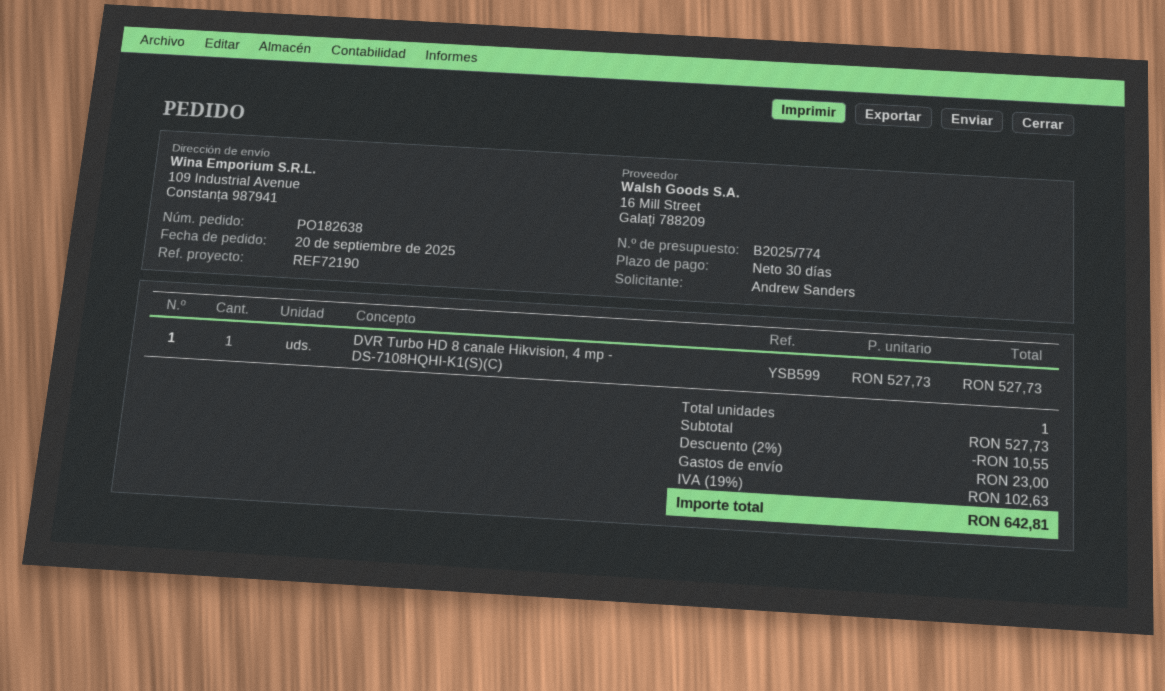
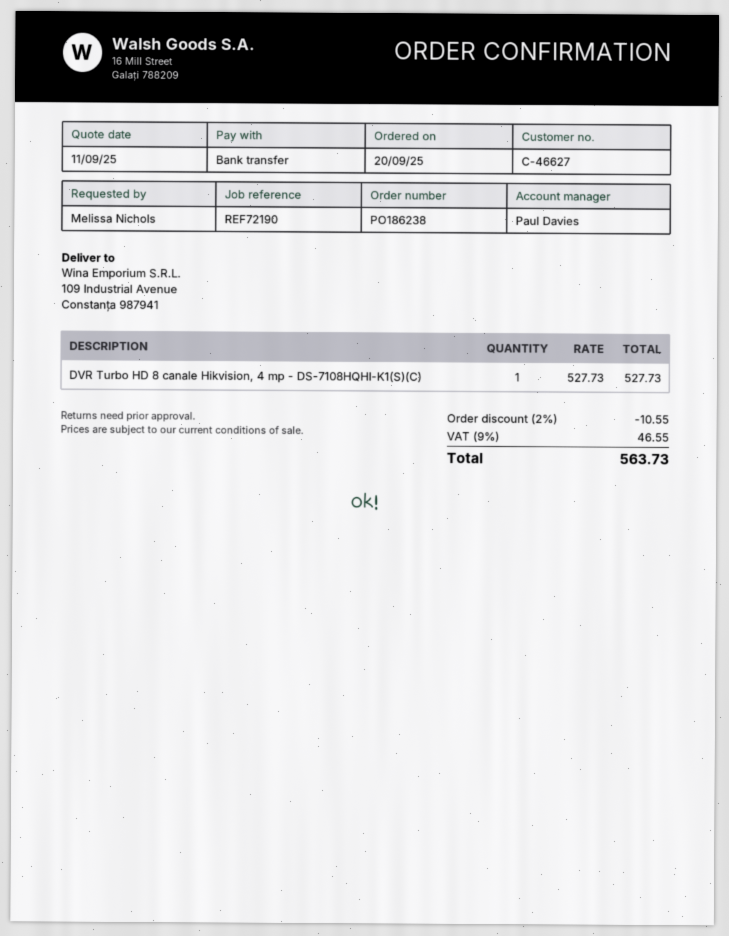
order number: PO182638 -> PO186238
ordered by: Andrew Sanders -> Melissa Nichols
shipping: 23.00 -> none
tax: 19% = 102.63 -> 9% = 46.55
total: 642.81 -> 563.73

